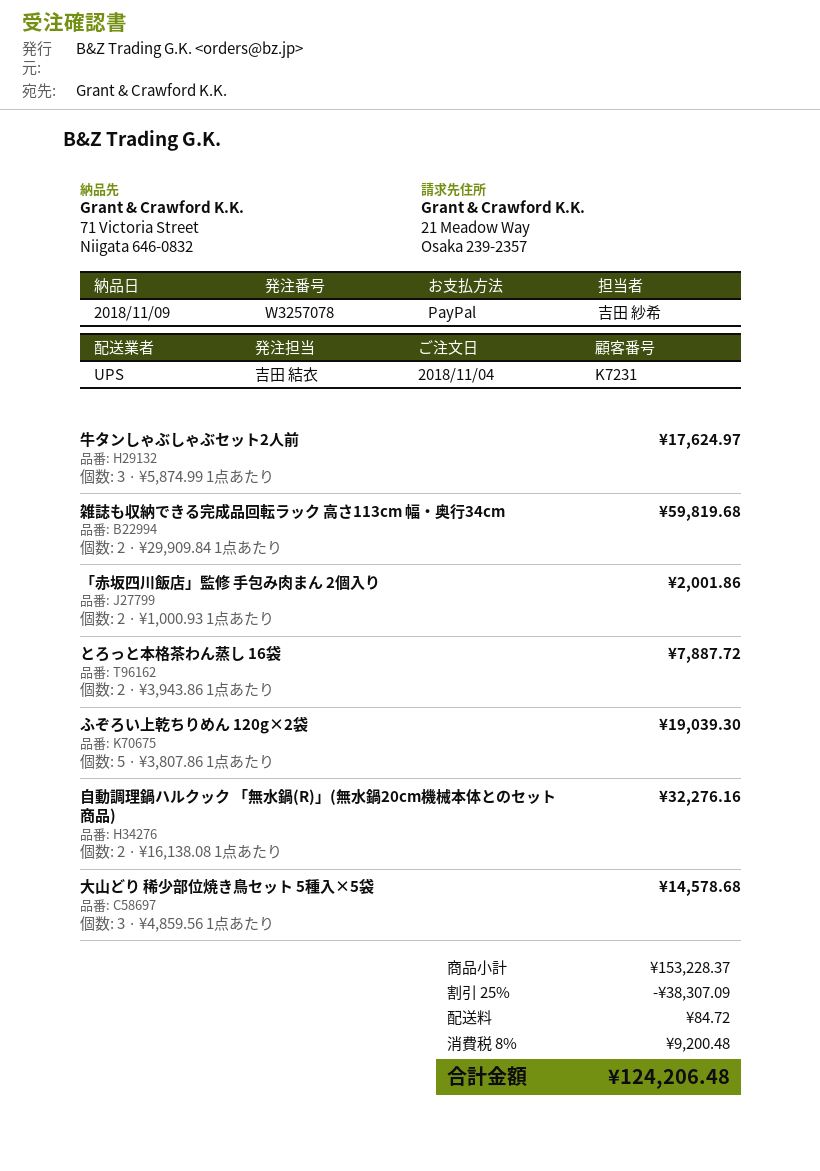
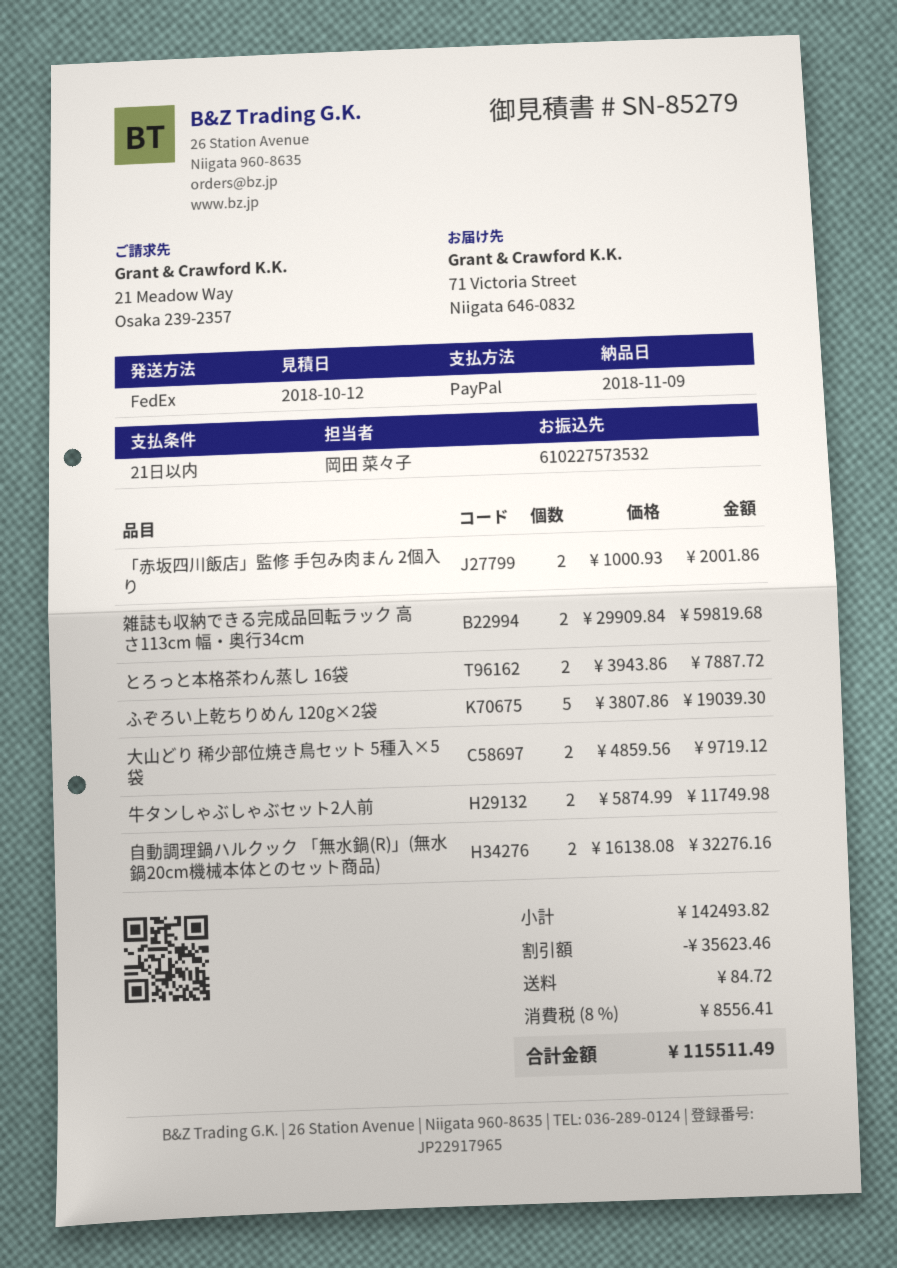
sales rep: 吉田 紗希 -> 岡田 菜々子
shipping method: UPS -> FedEx
牛タンしゃぶしゃぶセット2人前: 3 x 5874.99 = 17624.97 -> 2 x 5874.99 = 11749.98
大山どり 稀少部位焼き鳥セット 5種入×5袋: 3 x 4859.56 = 14578.68 -> 2 x 4859.56 = 9719.12
subtotal: 153228.37 -> 142493.82
discount: 38307.09 -> 35623.46
tax: 8% = 9200.48 -> 8% = 8556.41
total: 124206.48 -> 115511.49

